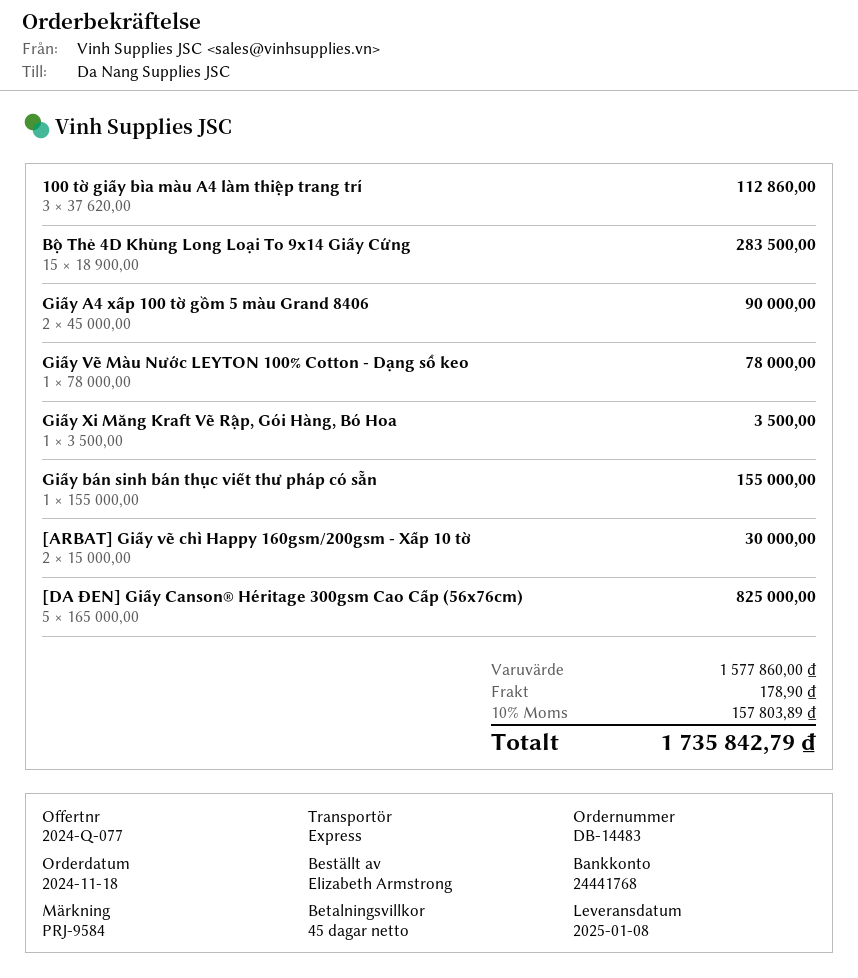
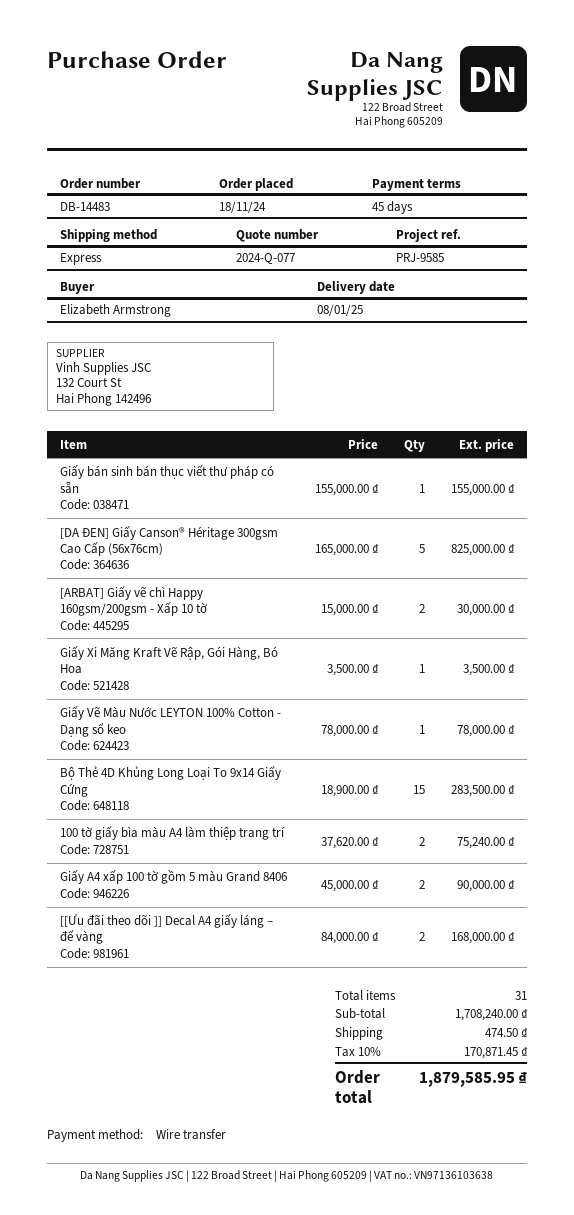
reference: PRJ-9584 -> PRJ-9585
100 tờ giấy bìa màu A4 làm thiệp trang trí: 3 x 37620.00 = 112860.00 -> 2 x 37620.00 = 75240.00
[[Ưu đãi theo dõi ]] Decal A4 giấy láng – đế vàng: none -> 2 x 84000.00 = 168000.00
subtotal: 1577860.00 -> 1708240.00
shipping: 178.90 -> 474.50
tax: 10% = 157803.89 -> 10% = 170871.45
total: 1735842.79 -> 1879585.95

